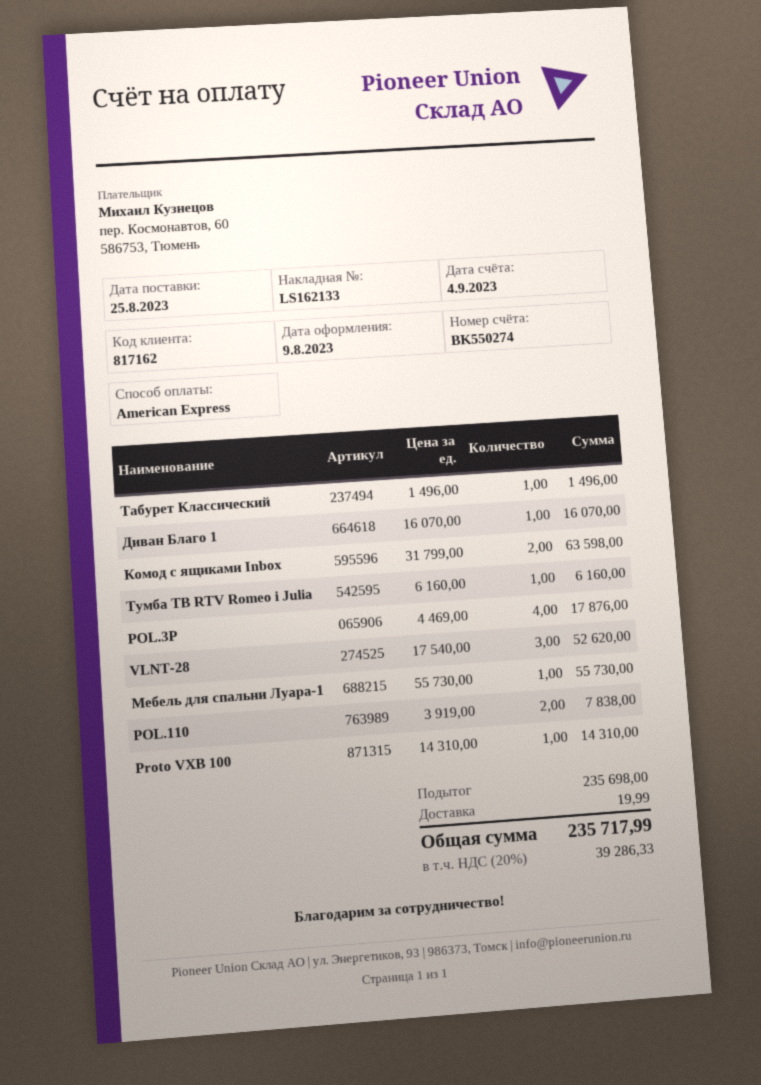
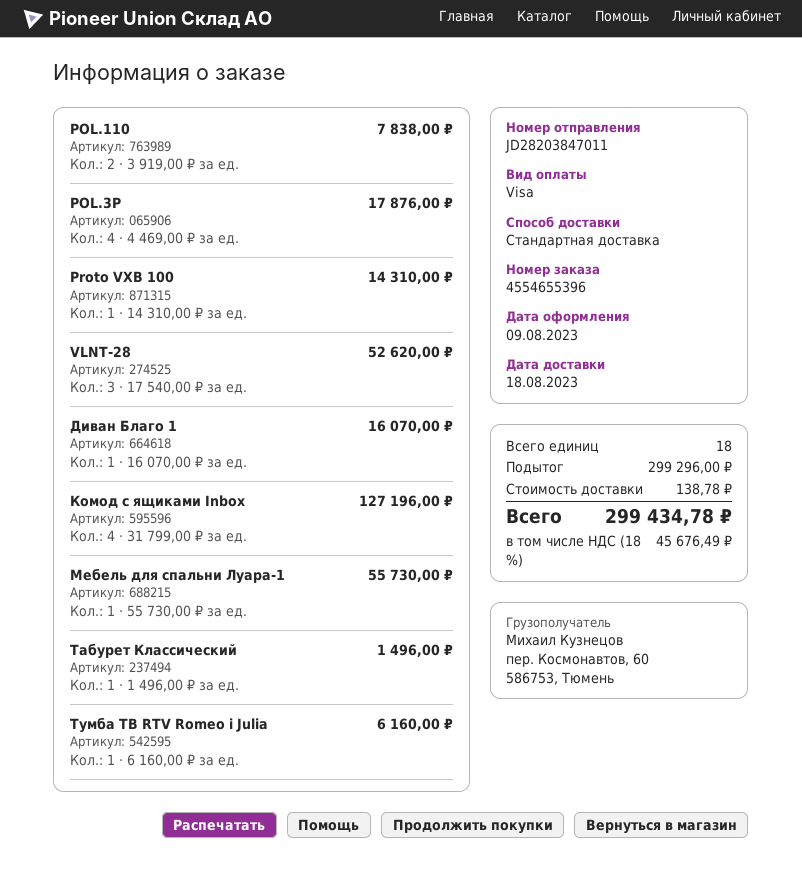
delivery date: 2023-08-25 -> 2023-08-18
payment method: American Express -> Visa
Комод с ящиками Inbox: 2 x 31799.00 = 63598.00 -> 4 x 31799.00 = 127196.00
subtotal: 235698.00 -> 299296.00
shipping: 19.99 -> 138.78
tax: 20% = 39286.33 -> 18% = 45676.49
total: 235717.99 -> 299434.78

